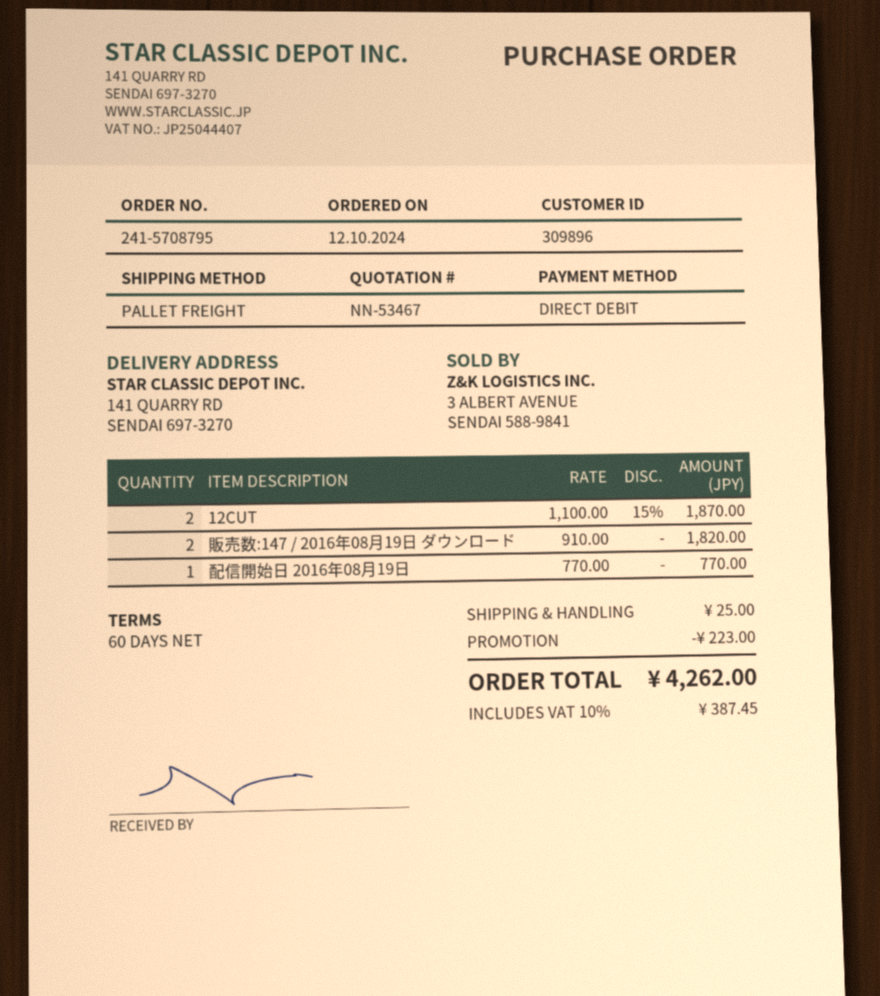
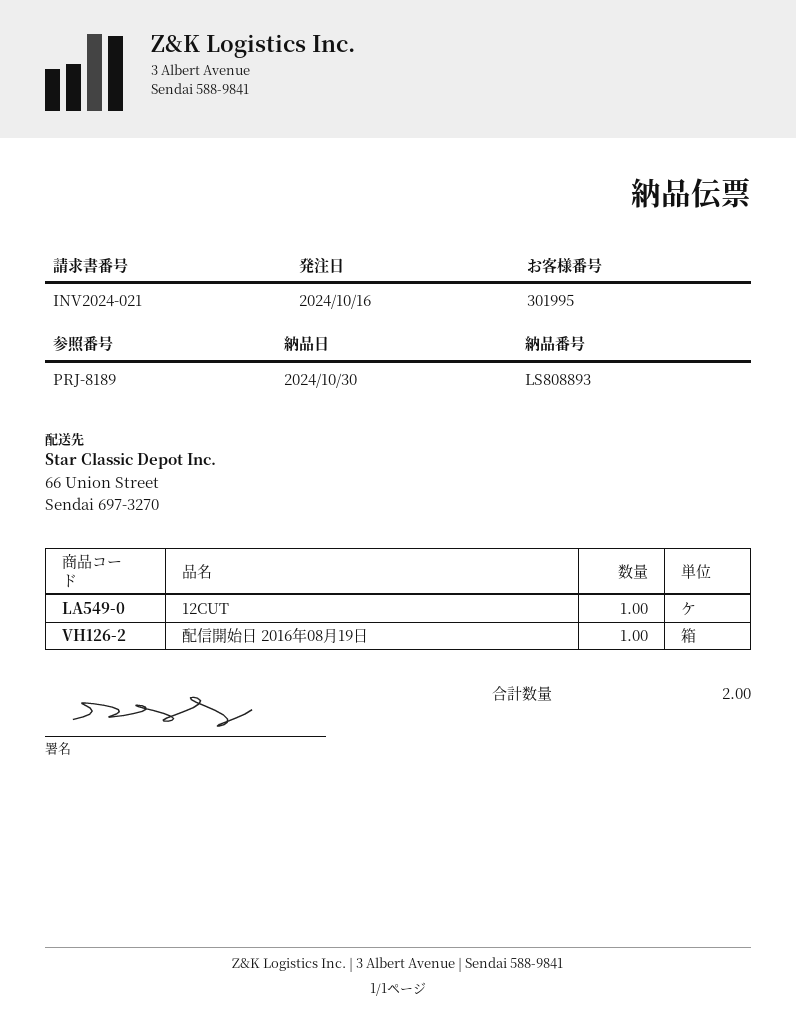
order date: 2024-10-12 -> 2024-10-16
customer number: 309896 -> 301995
ship to: 141 QUARRY RD, SENDAI 697-3270 -> 66 Union Street, Sendai 697-3270
12CUT: 2 -> 1
販売数:147 / 2016年08月19日 ダウンロード: 2 -> none

